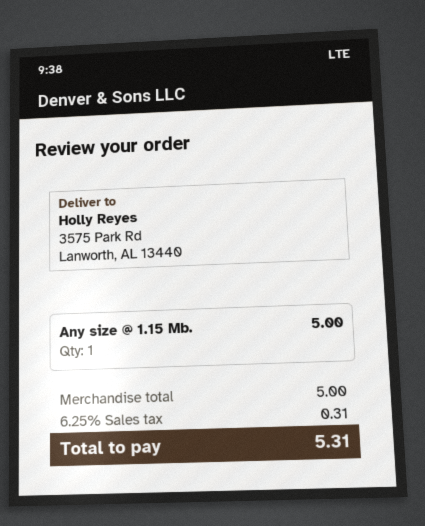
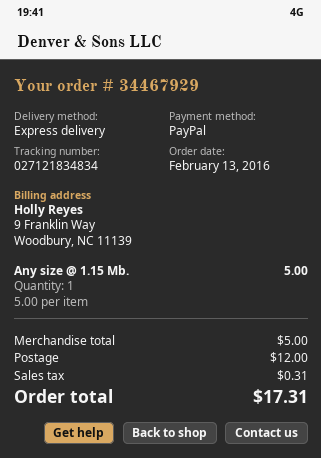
shipping: none -> 12.00
total: 5.31 -> 17.31

